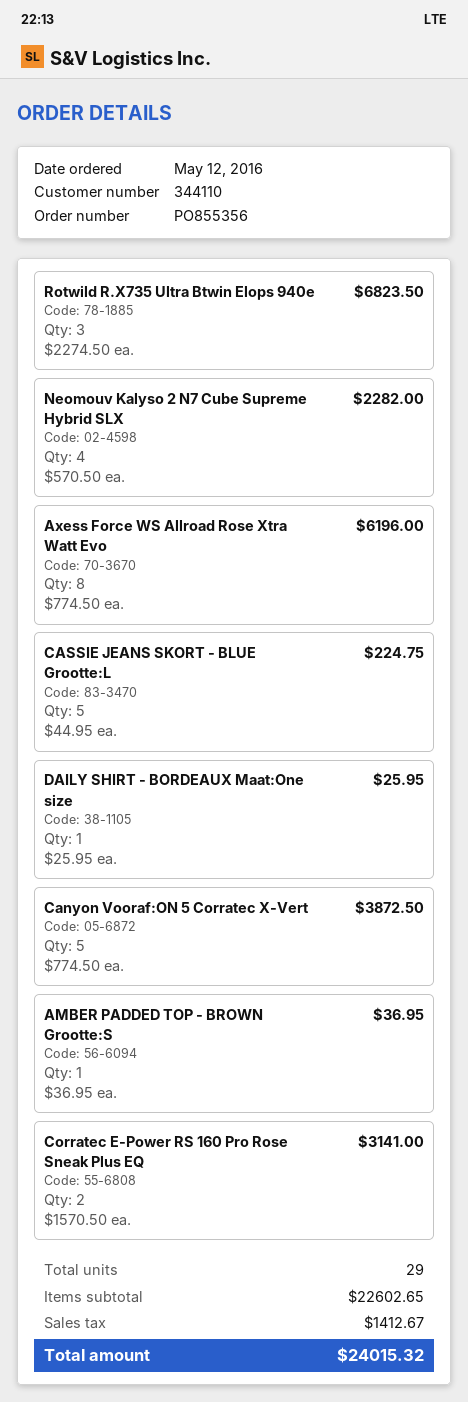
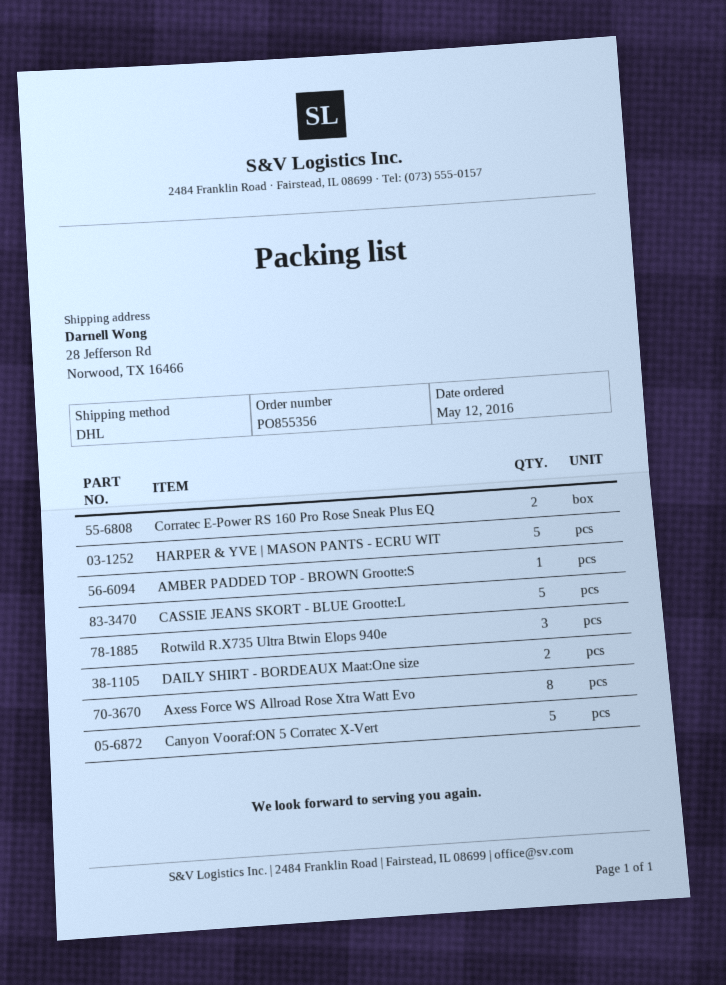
Neomouv Kalyso 2 N7 Cube Supreme Hybrid SLX: 4 -> none
DAILY SHIRT - BORDEAUX Maat:One size: 1 -> 2
HARPER & YVE | MASON PANTS - ECRU WIT: none -> 5

